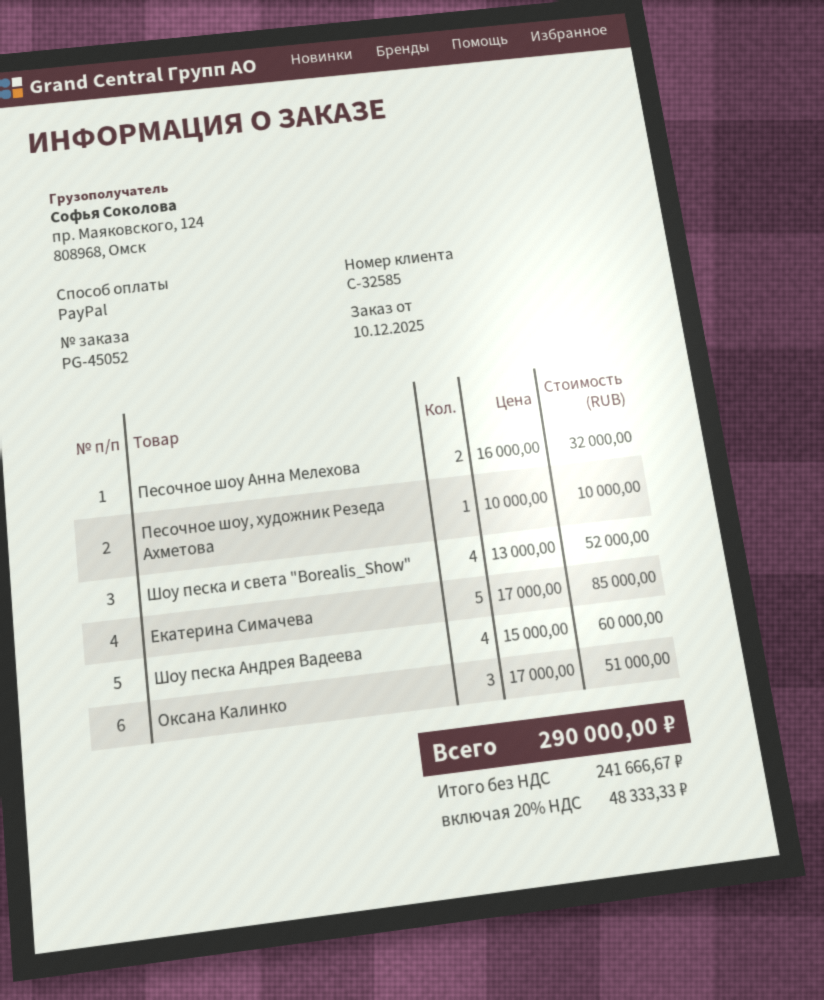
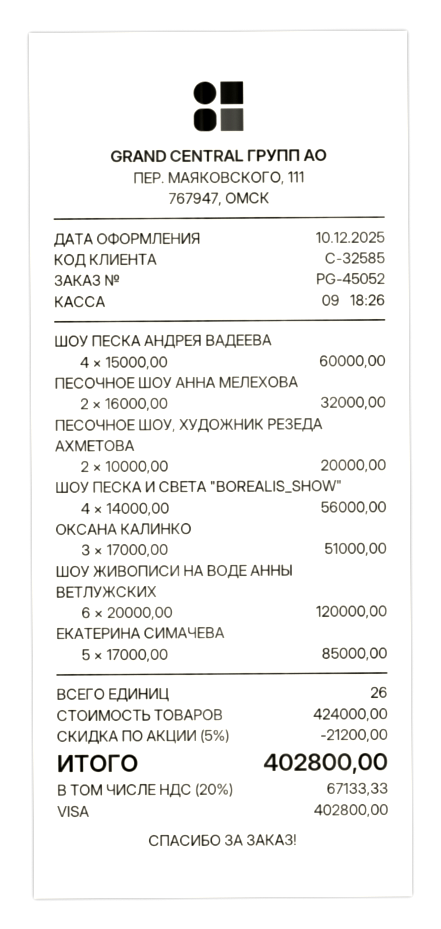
payment method: PayPal -> Visa
Песочное шоу, художник Резеда Ахметова: 1 x 10000.00 = 10000.00 -> 2 x 10000.00 = 20000.00
Шоу песка и света "Borealis_Show": 4 x 13000.00 = 52000.00 -> 4 x 14000.00 = 56000.00
ШОУ ЖИВОПИСИ НА ВОДЕ АННЫ ВЕТЛУЖСКИХ: none -> 6 x 20000.00 = 120000.00
discount: none -> 5% = 21200.00
tax: 20% = 48333.33 -> 20% = 67133.33
total: 290000.00 -> 402800.00

